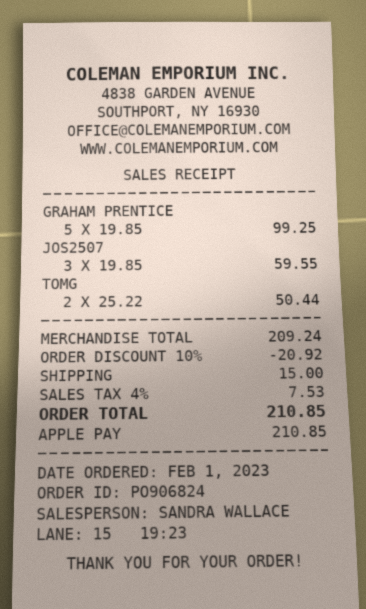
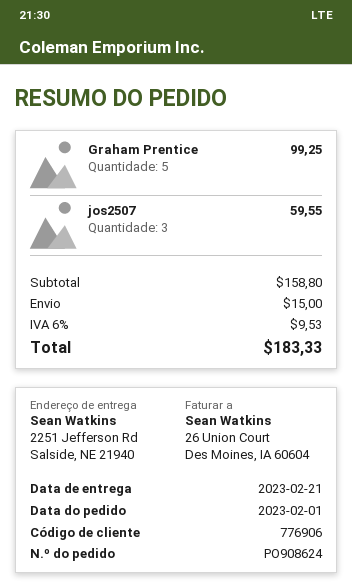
order number: PO906824 -> PO908624
TOMG: 2 for 50.44 -> none
subtotal: 209.24 -> 158.80
discount: 10% = 20.92 -> none
tax: 4% = 7.53 -> 6% = 9.53
total: 210.85 -> 183.33

